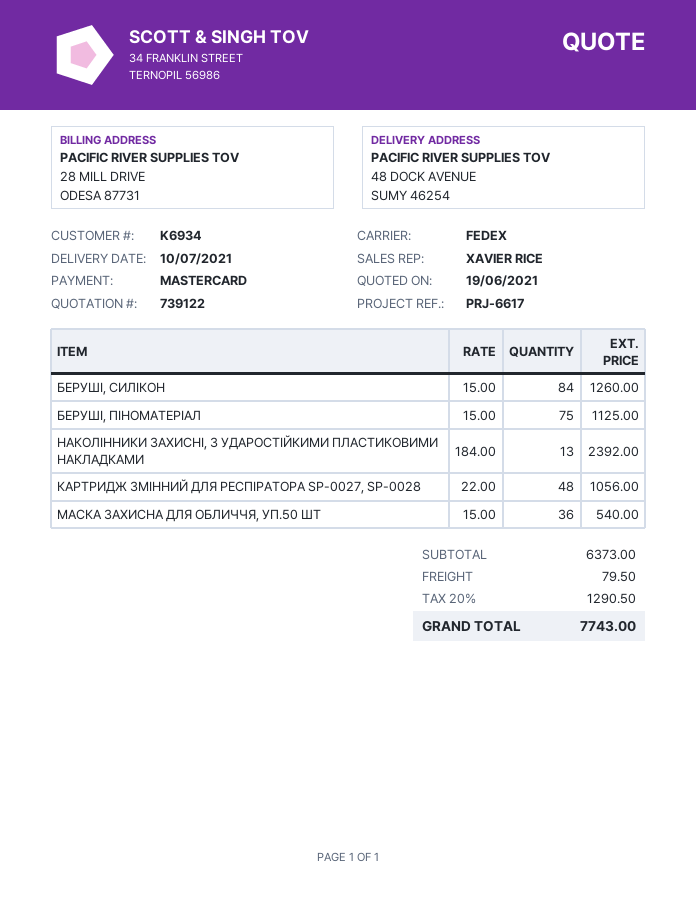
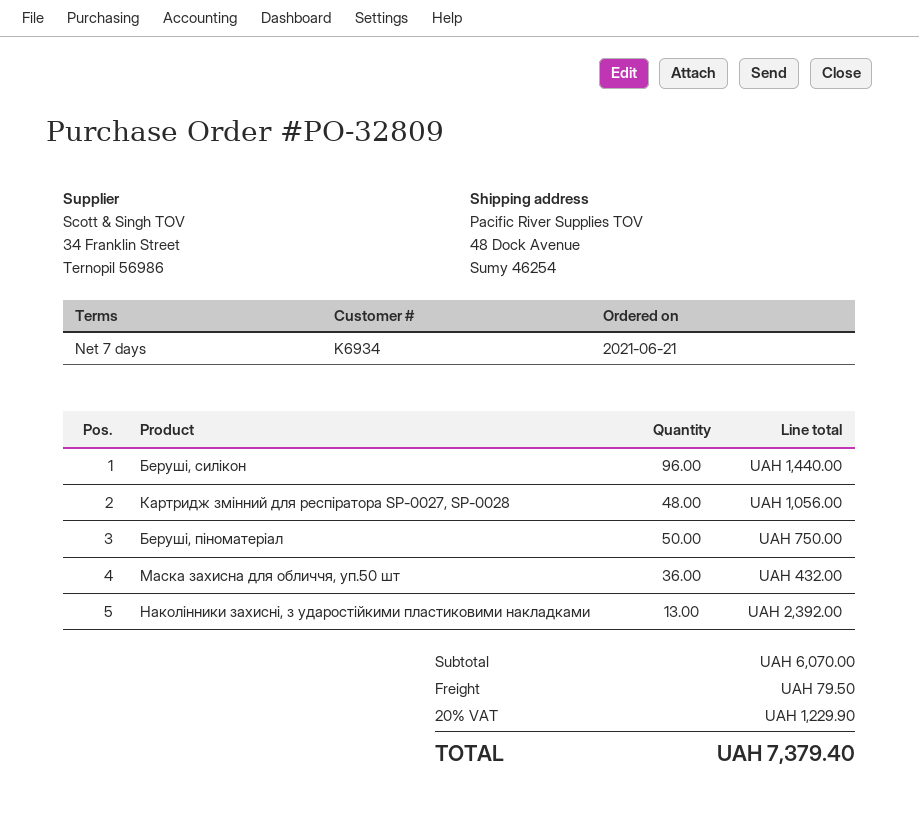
БЕРУШІ, СИЛІКОН: 84 for 1260.00 -> 96 for 1440.00
БЕРУШІ, ПІНОМАТЕРІАЛ: 75 for 1125.00 -> 50 for 750.00
МАСКА ЗАХИСНА ДЛЯ ОБЛИЧЧЯ, УП.50 ШТ: 36 for 540.00 -> 36 for 432.00
subtotal: 6373.00 -> 6070.00
tax: 20% = 1290.50 -> 20% = 1229.90
total: 7743.00 -> 7379.40

